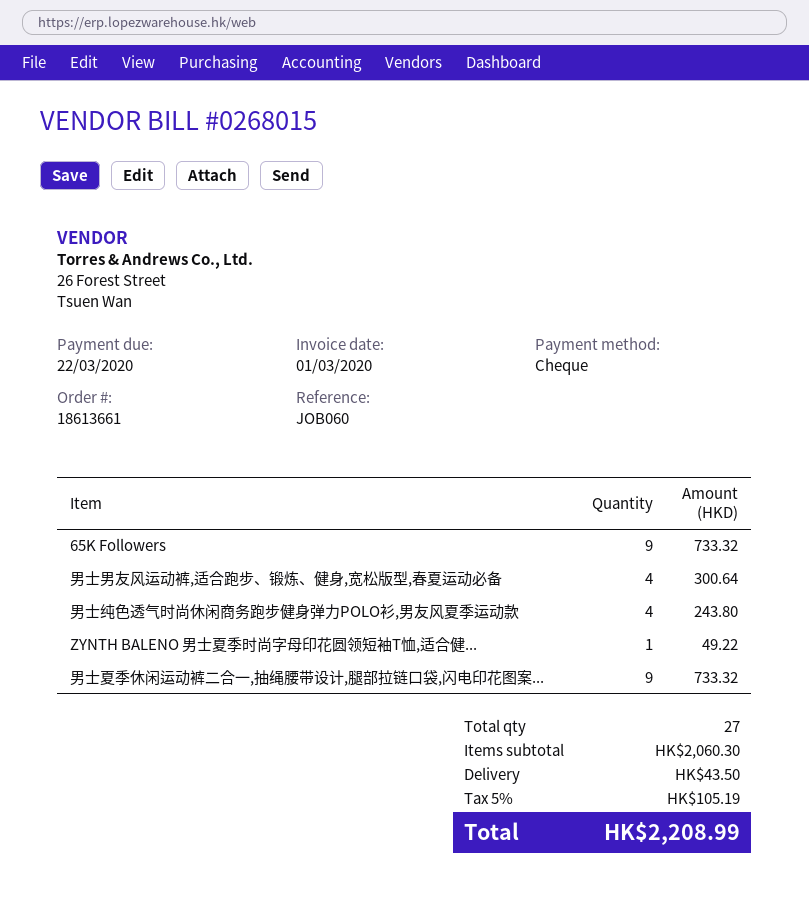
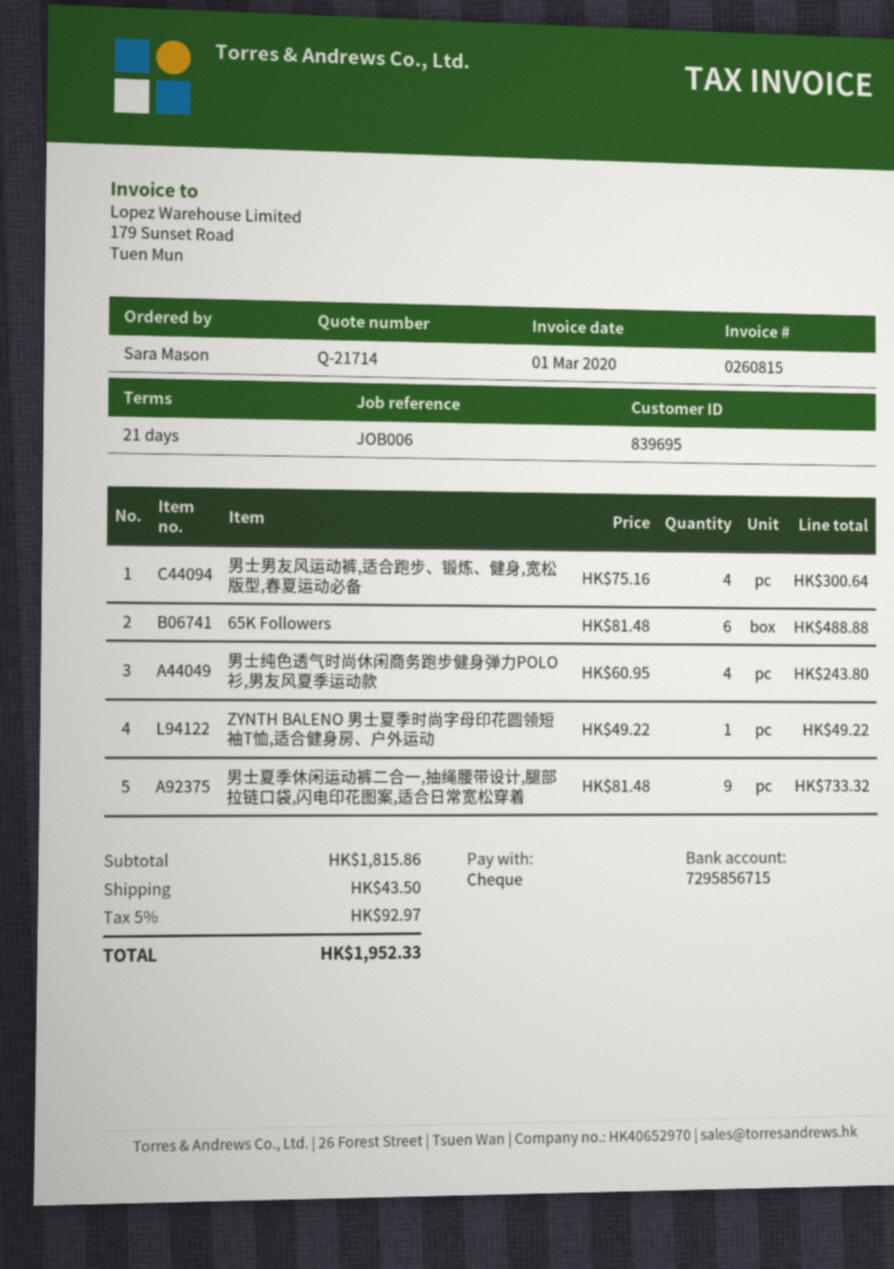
invoice number: 0268015 -> 0260815
reference: JOB060 -> JOB006
65K Followers: 9 for 733.32 -> 6 for 488.88
subtotal: 2060.30 -> 1815.86
tax: 5% = 105.19 -> 5% = 92.97
total: 2208.99 -> 1952.33

